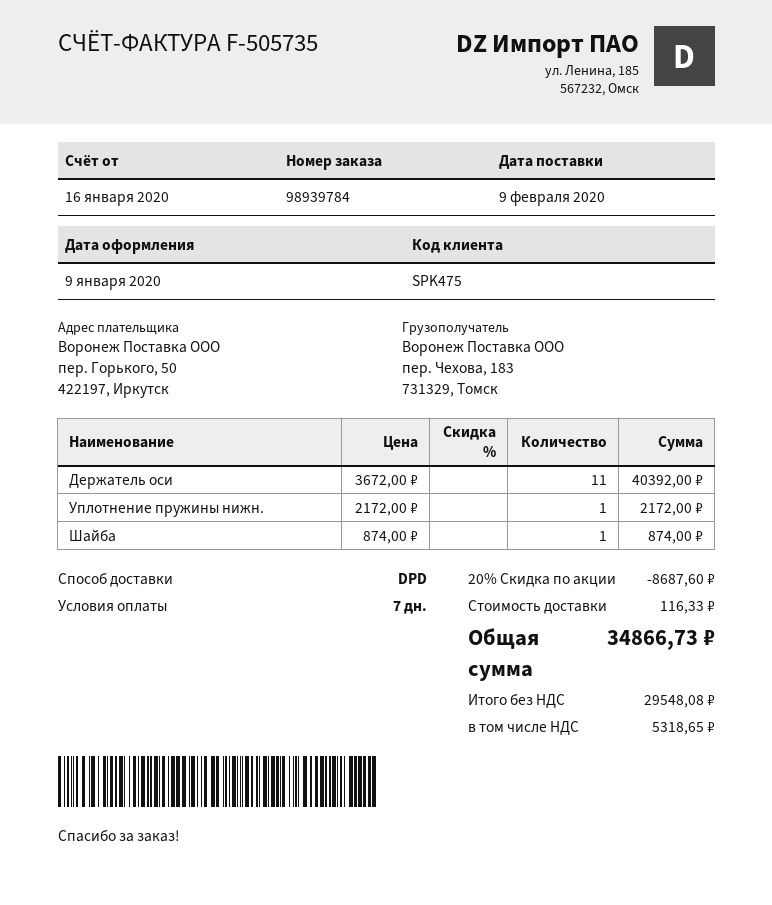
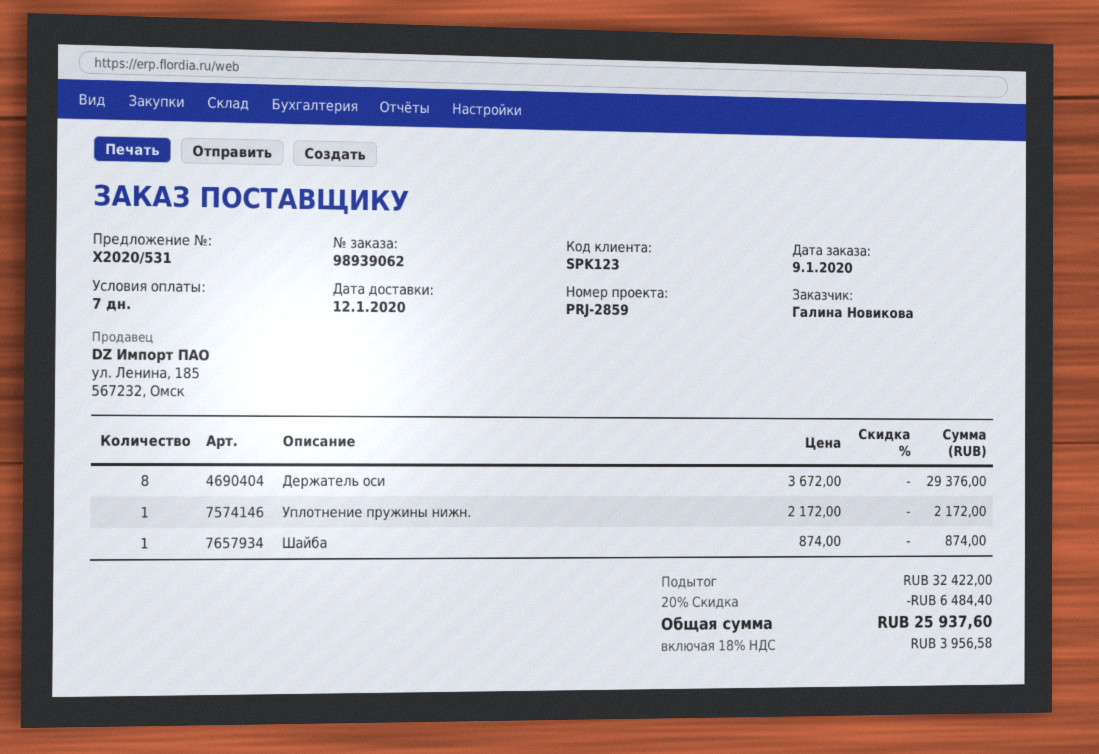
order number: 98939784 -> 98939062
delivery date: 2020-02-09 -> 2020-01-12
customer number: SPK475 -> SPK123
Держатель оси: 11 x 3672.00 = 40392.00 -> 8 x 3672.00 = 29376.00
discount: 20% = 8687.60 -> 20% = 6484.40
shipping: 116.33 -> none
tax: 5318.65 -> 3956.58
total: 34866.73 -> 25937.60

